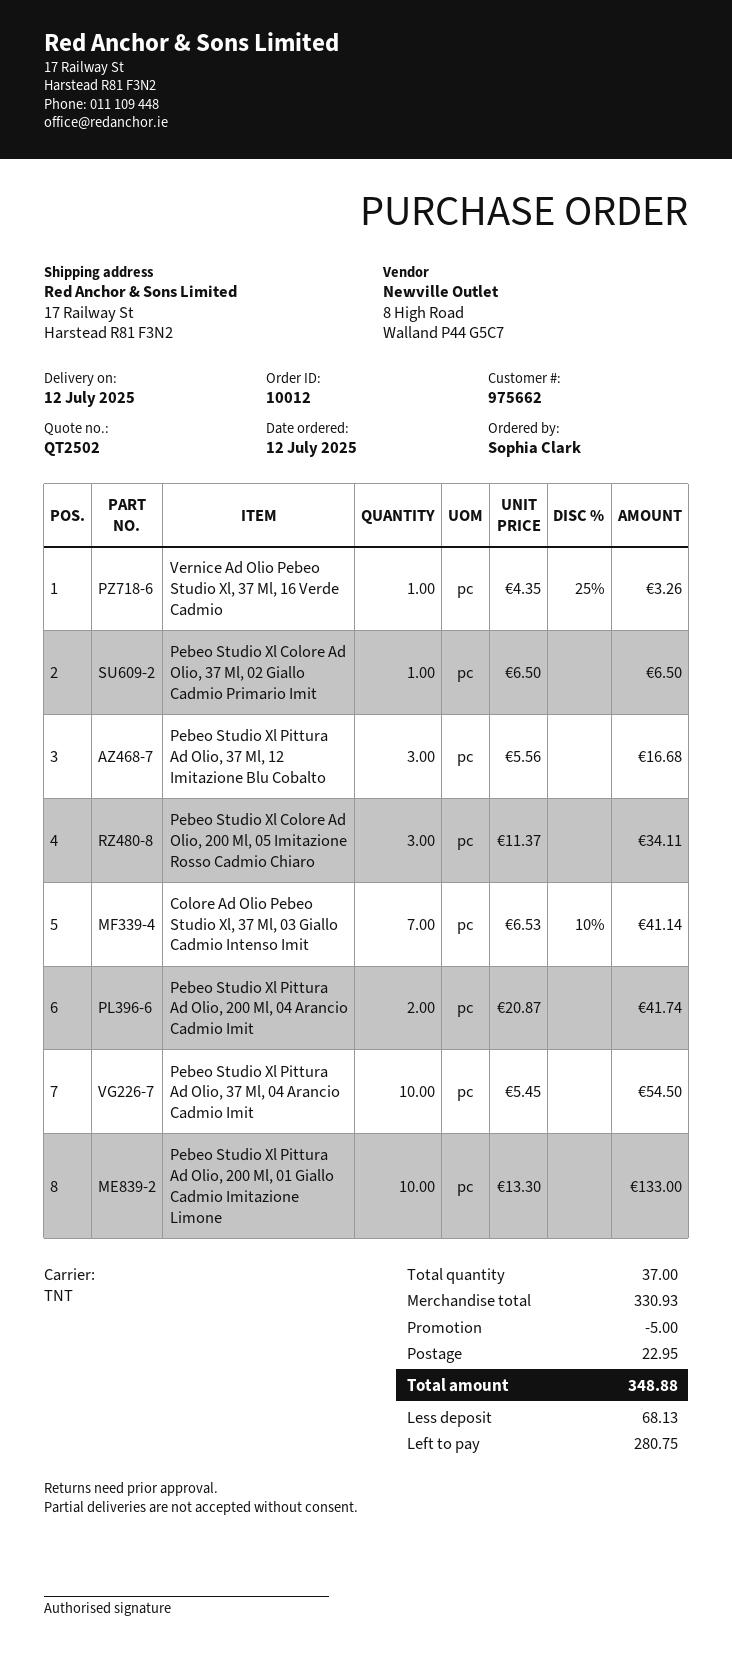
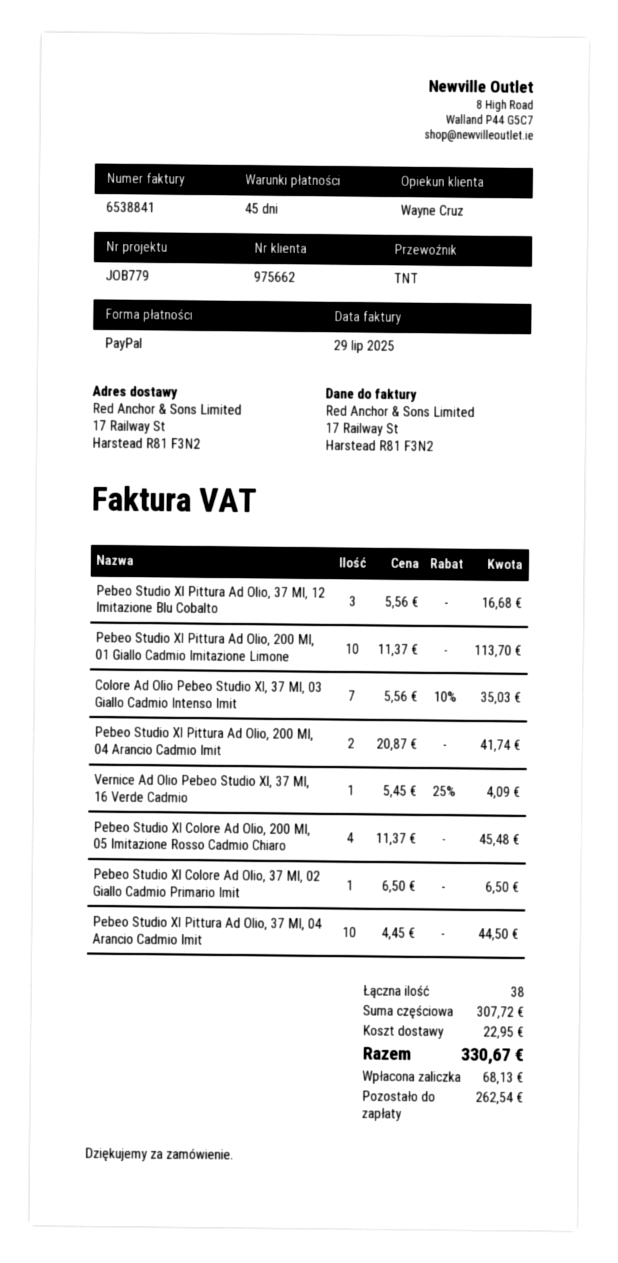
Vernice Ad Olio Pebeo Studio Xl, 37 Ml, 16 Verde Cadmio: 1 x 4.35 - 25% = 3.26 -> 1 x 5.45 - 25% = 4.09
Pebeo Studio Xl Colore Ad Olio, 200 Ml, 05 Imitazione Rosso Cadmio Chiaro: 3 x 11.37 = 34.11 -> 4 x 11.37 = 45.48
Colore Ad Olio Pebeo Studio Xl, 37 Ml, 03 Giallo Cadmio Intenso Imit: 7 x 6.53 - 10% = 41.14 -> 7 x 5.56 - 10% = 35.03
Pebeo Studio Xl Pittura Ad Olio, 37 Ml, 04 Arancio Cadmio Imit: 10 x 5.45 = 54.50 -> 10 x 4.45 = 44.50
Pebeo Studio Xl Pittura Ad Olio, 200 Ml, 01 Giallo Cadmio Imitazione Limone: 10 x 13.30 = 133.00 -> 10 x 11.37 = 113.70
total quantity: 37 -> 38
subtotal: 330.93 -> 307.72
discount: 5.00 -> none
total: 348.88 -> 330.67
balance: 280.75 -> 262.54

